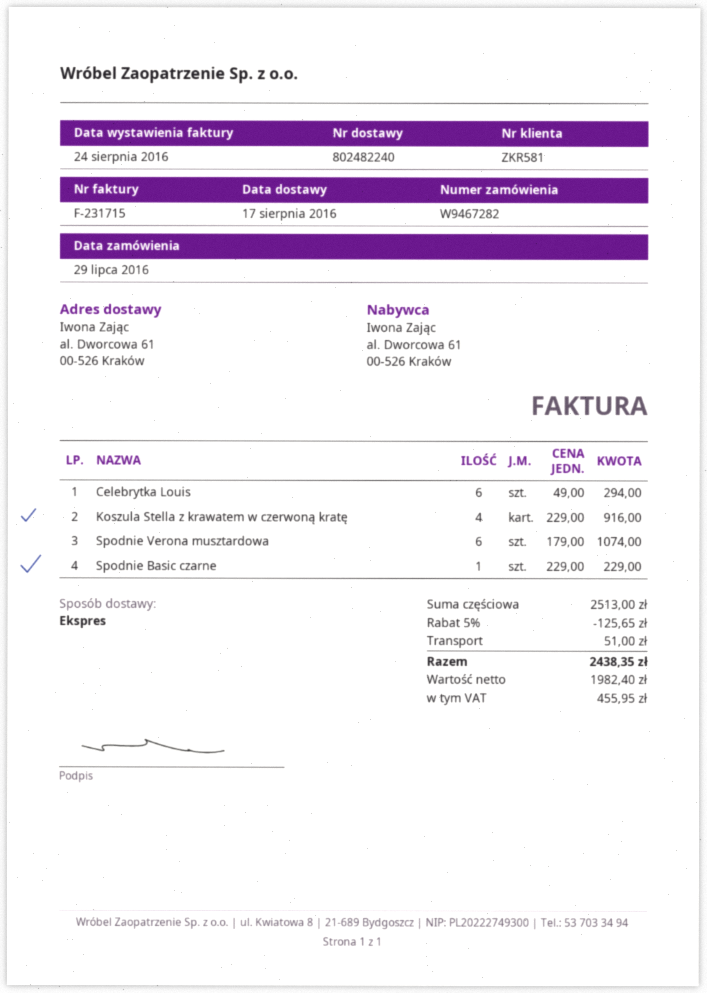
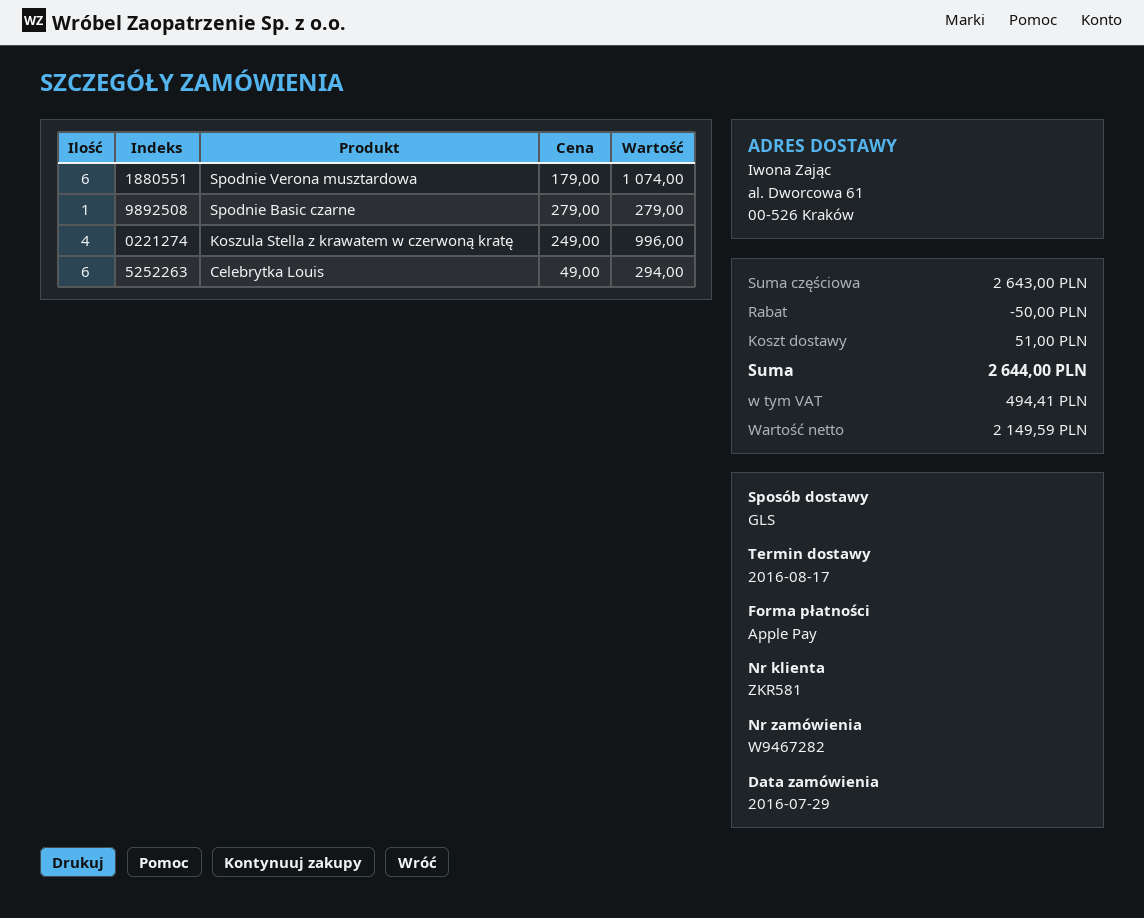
shipping method: express -> GLS
Koszula Stella z krawatem w czerwoną kratę: 4 x 229.00 = 916.00 -> 4 x 249.00 = 996.00
Spodnie Basic czarne: 1 x 229.00 = 229.00 -> 1 x 279.00 = 279.00
subtotal: 2513.00 -> 2643.00
discount: 125.65 -> 50.00
net: 1982.40 -> 2149.59
tax: 455.95 -> 494.41
total: 2438.35 -> 2644.00

